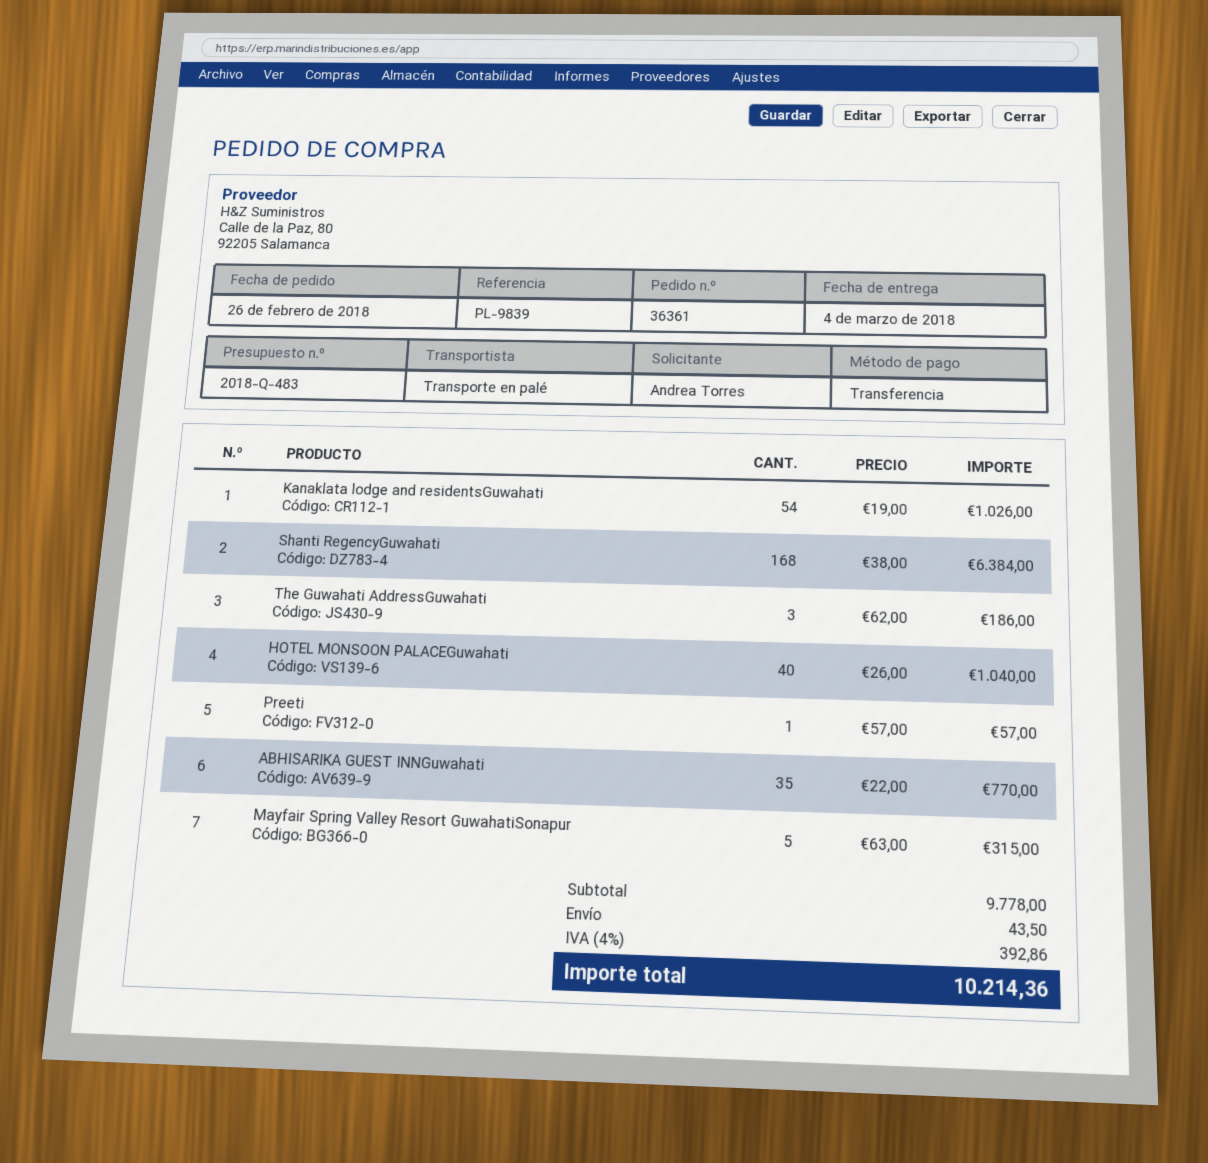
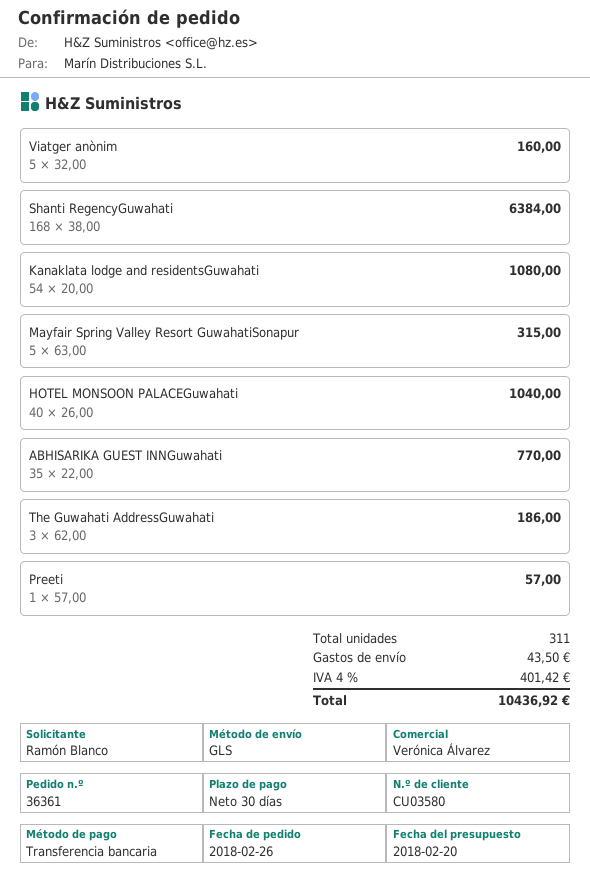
ordered by: Andrea Torres -> Ramón Blanco
shipping method: pallet freight -> GLS
Kanaklata lodge and residentsGuwahati: 54 x 19.00 = 1026.00 -> 54 x 20.00 = 1080.00
Viatger anònim: none -> 5 x 32.00 = 160.00
tax: 4% = 392.86 -> 4% = 401.42
total: 10214.36 -> 10436.92

